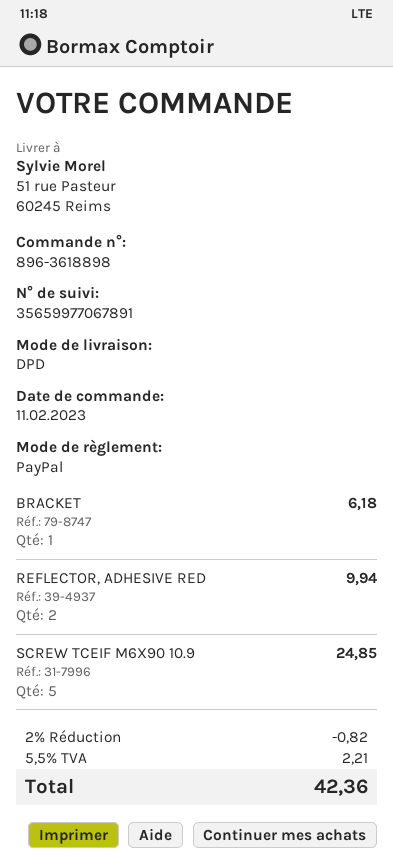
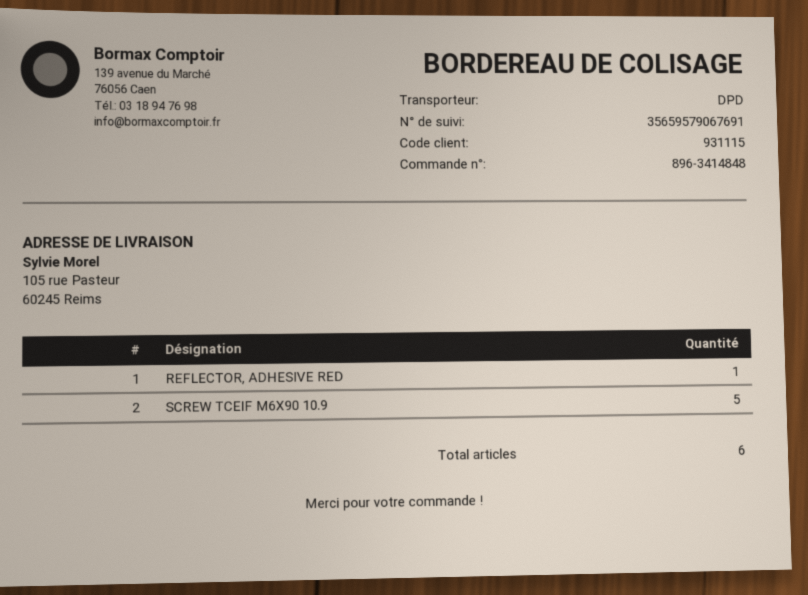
order number: 896-3618898 -> 896-3414848
tracking number: 35659977067891 -> 35659579067691
ship to: 51 rue Pasteur, 60245 Reims -> 105 rue Pasteur, 60245 Reims
BRACKET: 1 -> none
REFLECTOR, ADHESIVE RED: 2 -> 1

